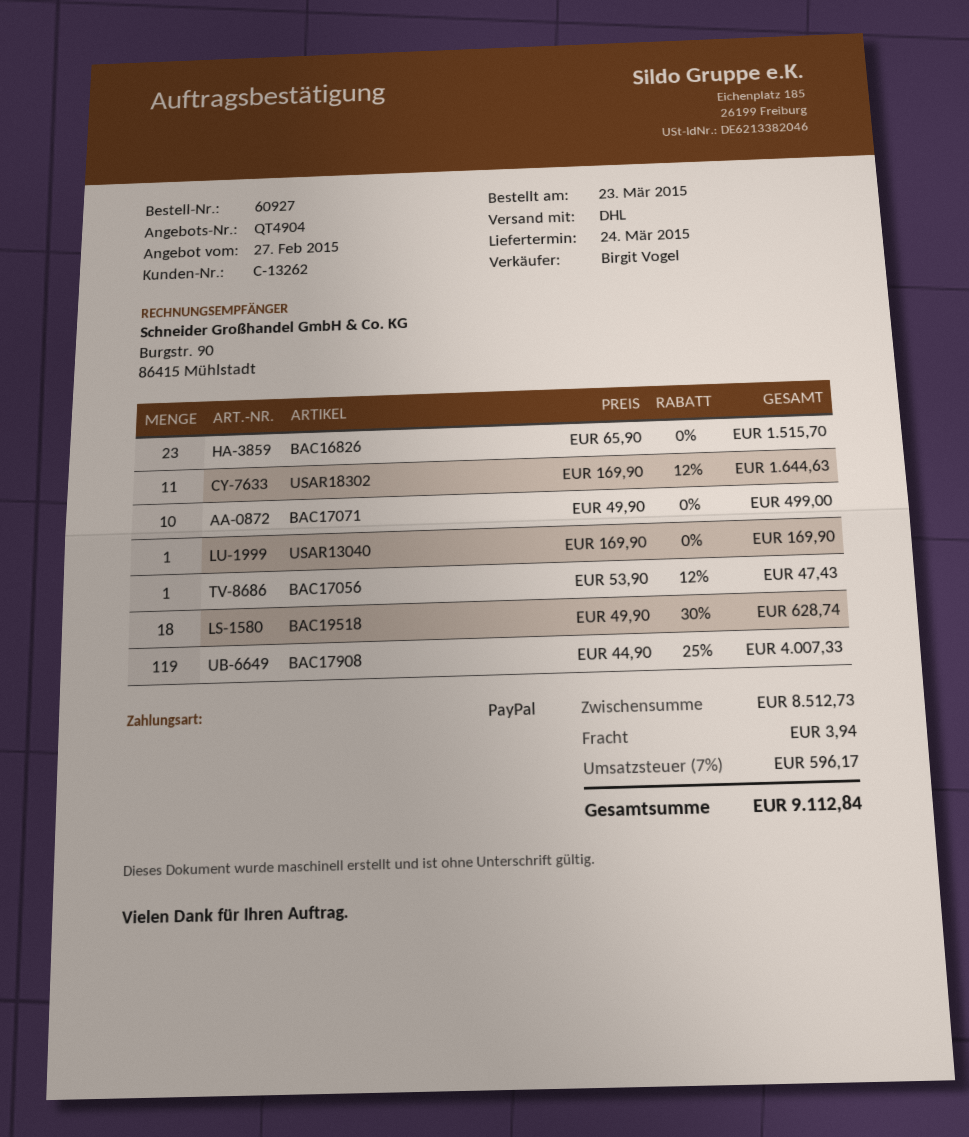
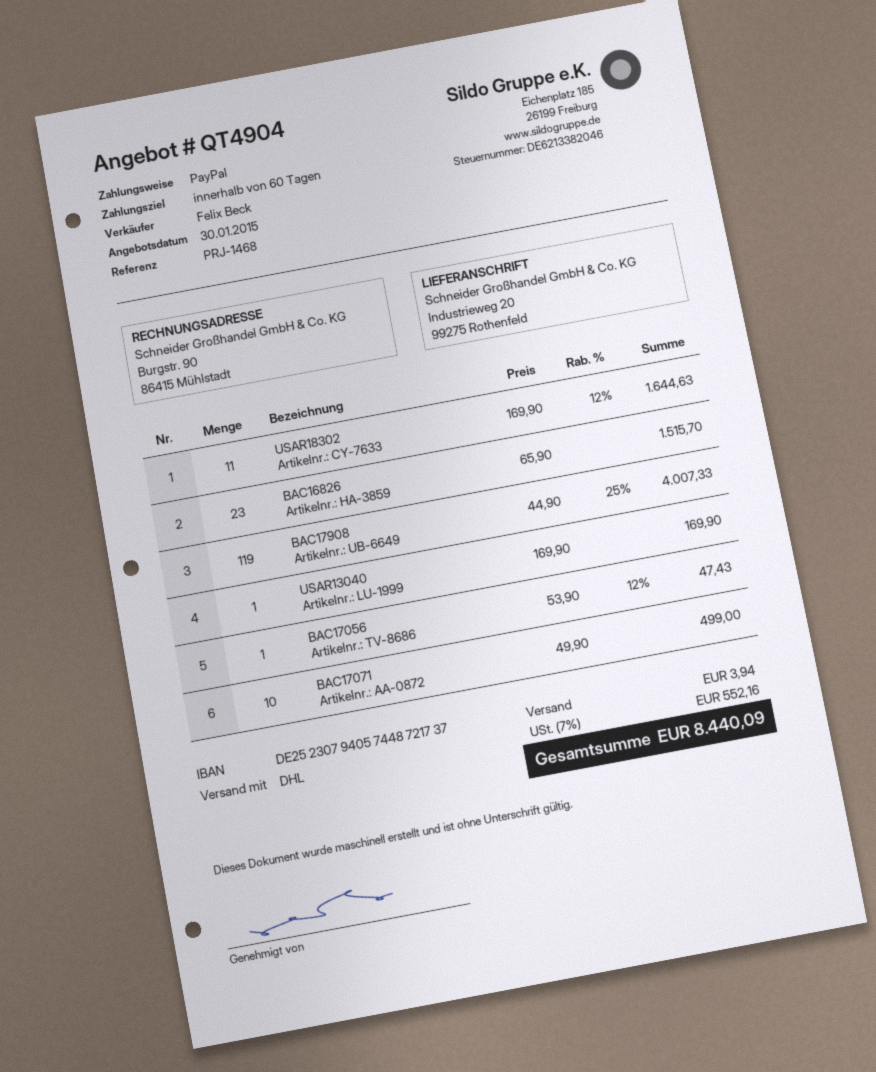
quote date: 2015-02-27 -> 2015-01-30
sales rep: Birgit Vogel -> Felix Beck
BAC19518: 18 x 49.90 - 30% = 628.74 -> none
tax: 7% = 596.17 -> 7% = 552.16
total: 9112.84 -> 8440.09

